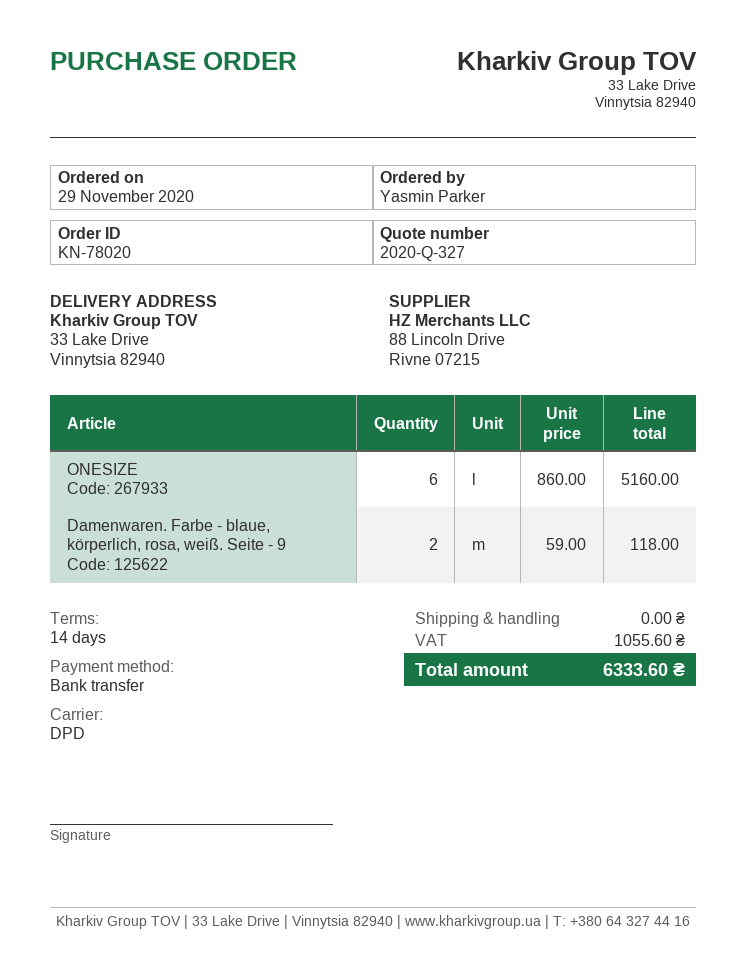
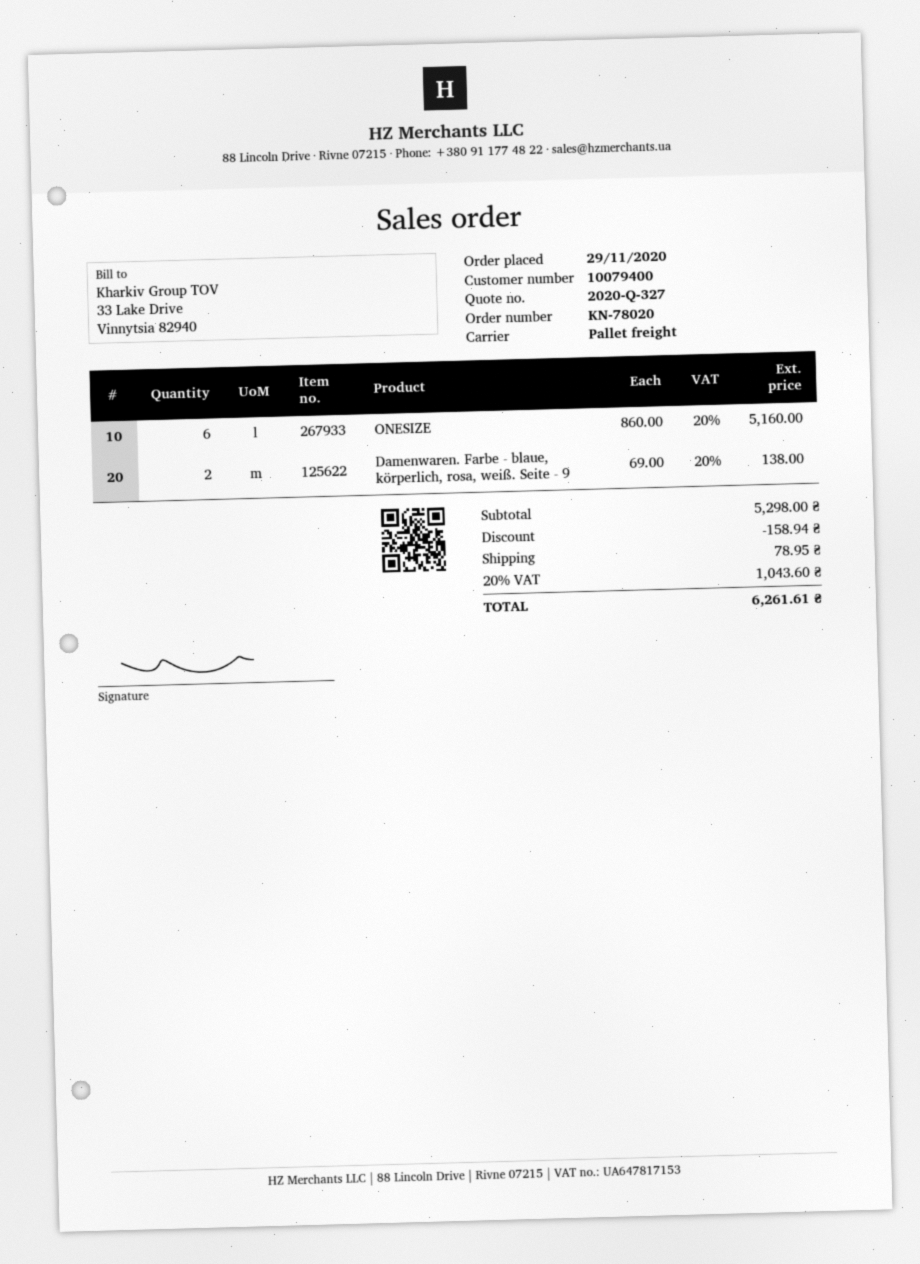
shipping method: DPD -> pallet freight
Damenwaren. Farbe - blaue, körperlich, rosa, weiß. Seite - 9: 2 x 59.00 = 118.00 -> 2 x 69.00 = 138.00
discount: none -> 158.94
shipping: 0.00 -> 78.95
tax: 1055.60 -> 1043.60
total: 6333.60 -> 6261.61

